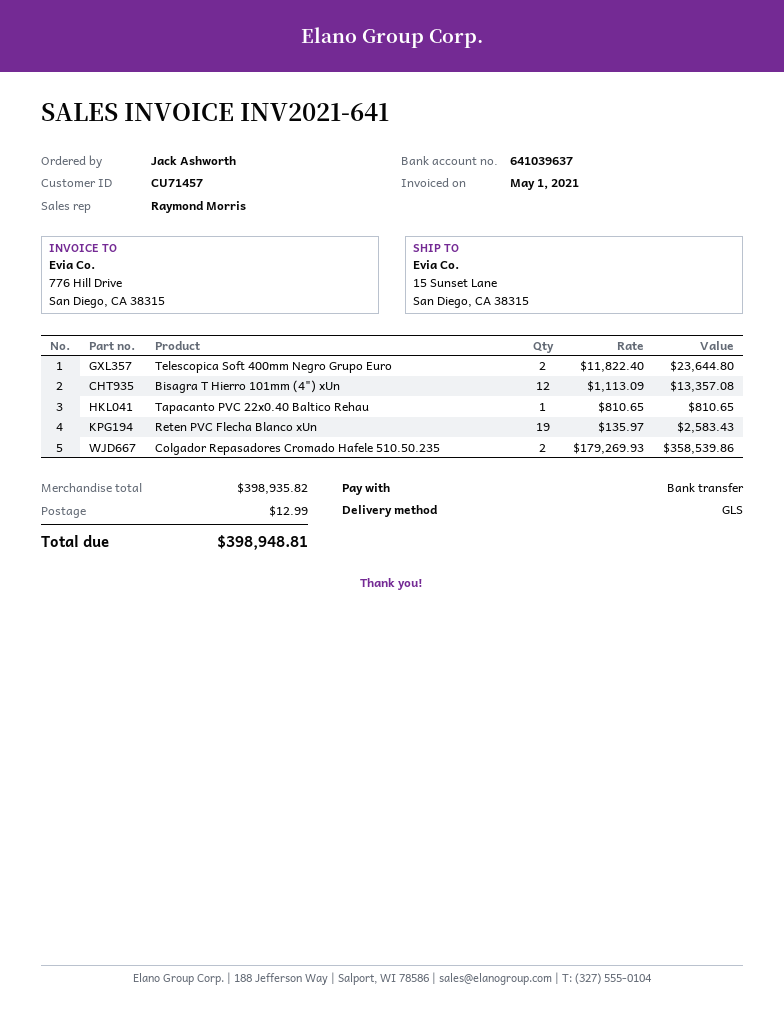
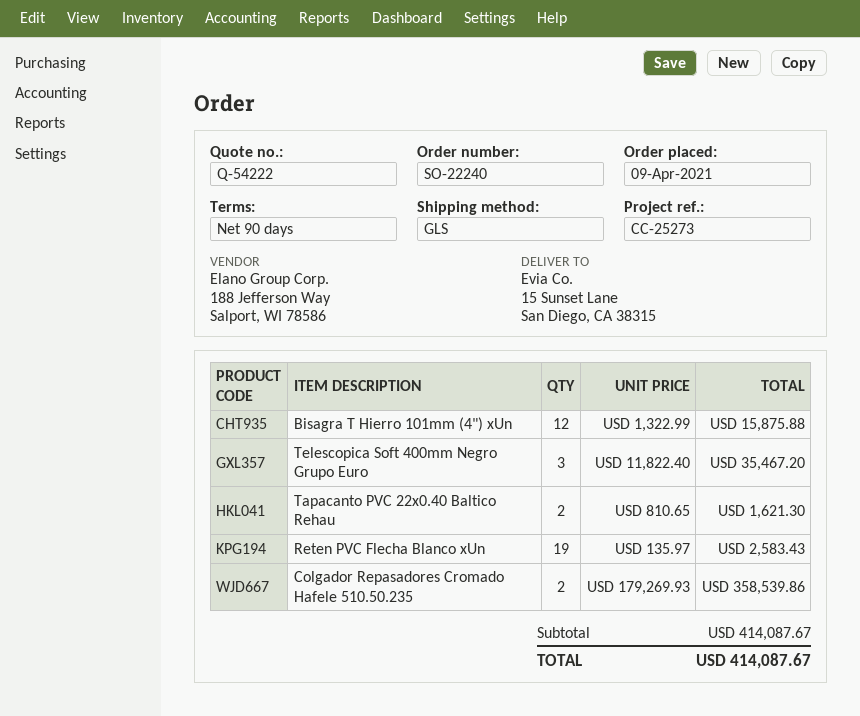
Telescopica Soft 400mm Negro Grupo Euro: 2 x 11822.40 = 23644.80 -> 3 x 11822.40 = 35467.20
Bisagra T Hierro 101mm (4") xUn: 12 x 1113.09 = 13357.08 -> 12 x 1322.99 = 15875.88
Tapacanto PVC 22x0.40 Baltico Rehau: 1 x 810.65 = 810.65 -> 2 x 810.65 = 1621.30
subtotal: 398935.82 -> 414087.67
shipping: 12.99 -> none
total: 398948.81 -> 414087.67

